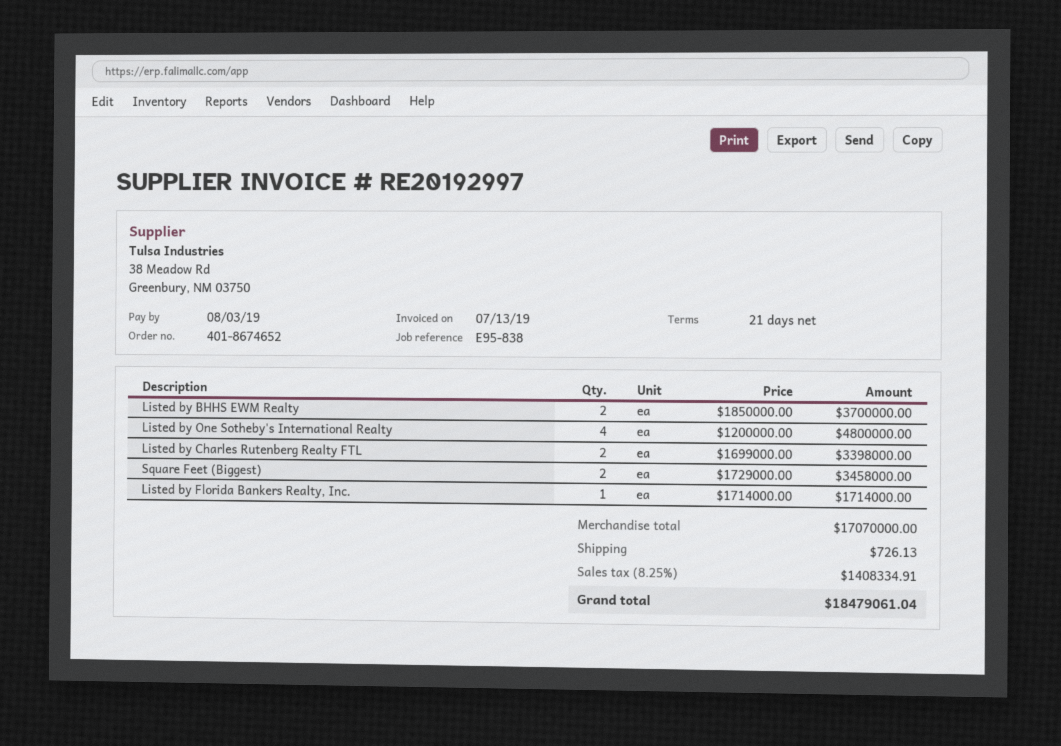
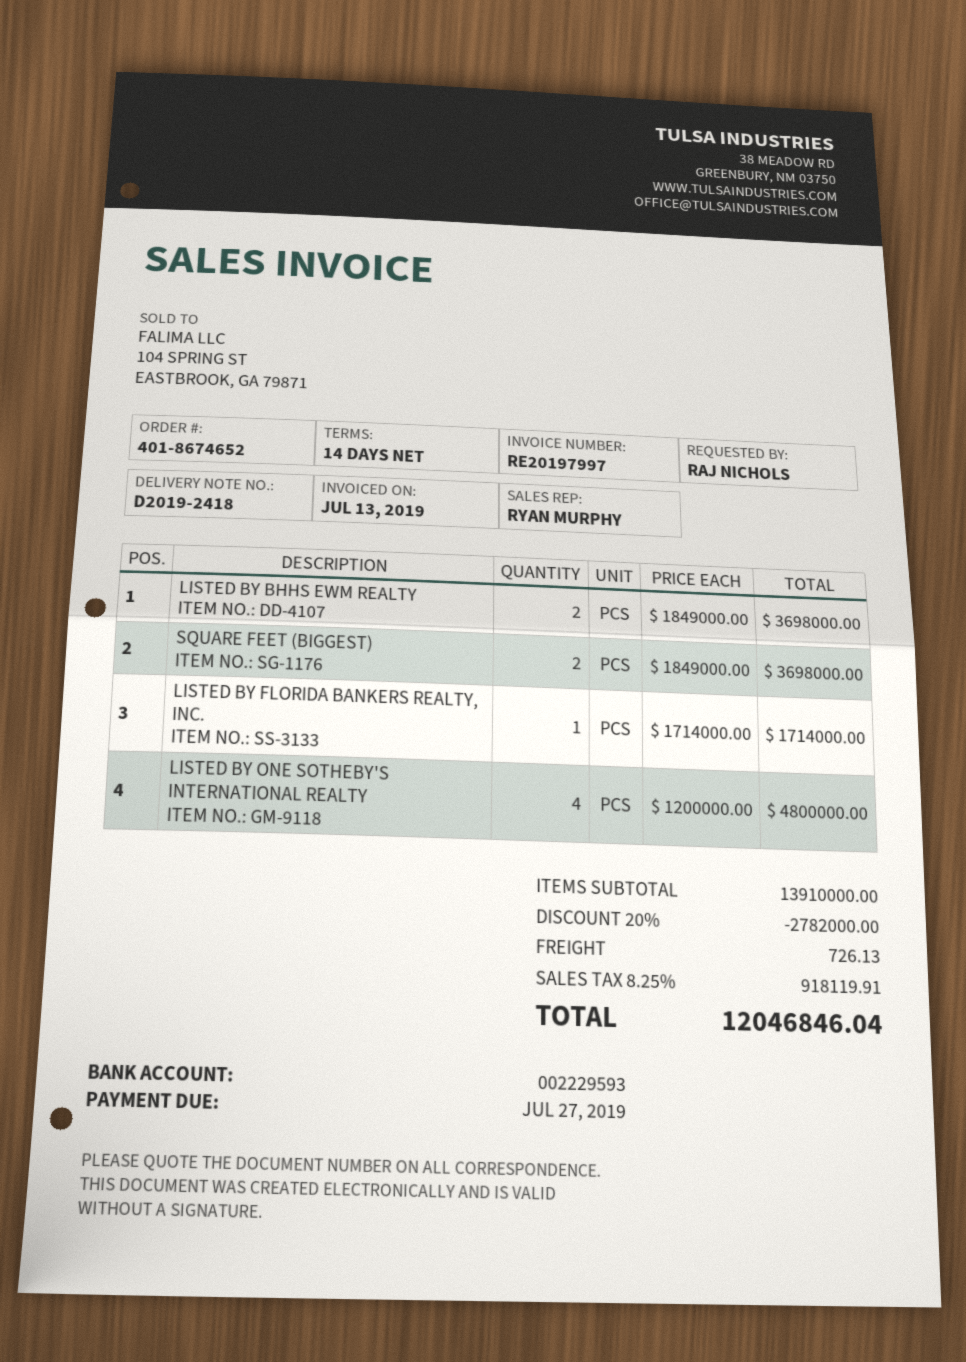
invoice number: RE20192997 -> RE20197997
payment terms: 21 days -> 14 days
due date: 2019-08-03 -> 2019-07-27
Listed by BHHS EWM Realty: 2 x 1850000.00 = 3700000.00 -> 2 x 1849000.00 = 3698000.00
Listed by Charles Rutenberg Realty FTL: 2 x 1699000.00 = 3398000.00 -> none
Square Feet (Biggest): 2 x 1729000.00 = 3458000.00 -> 2 x 1849000.00 = 3698000.00
subtotal: 17070000.00 -> 13910000.00
discount: none -> 20% = 2782000.00
tax: 8.25% = 1408334.91 -> 8.25% = 918119.91
total: 18479061.04 -> 12046846.04

